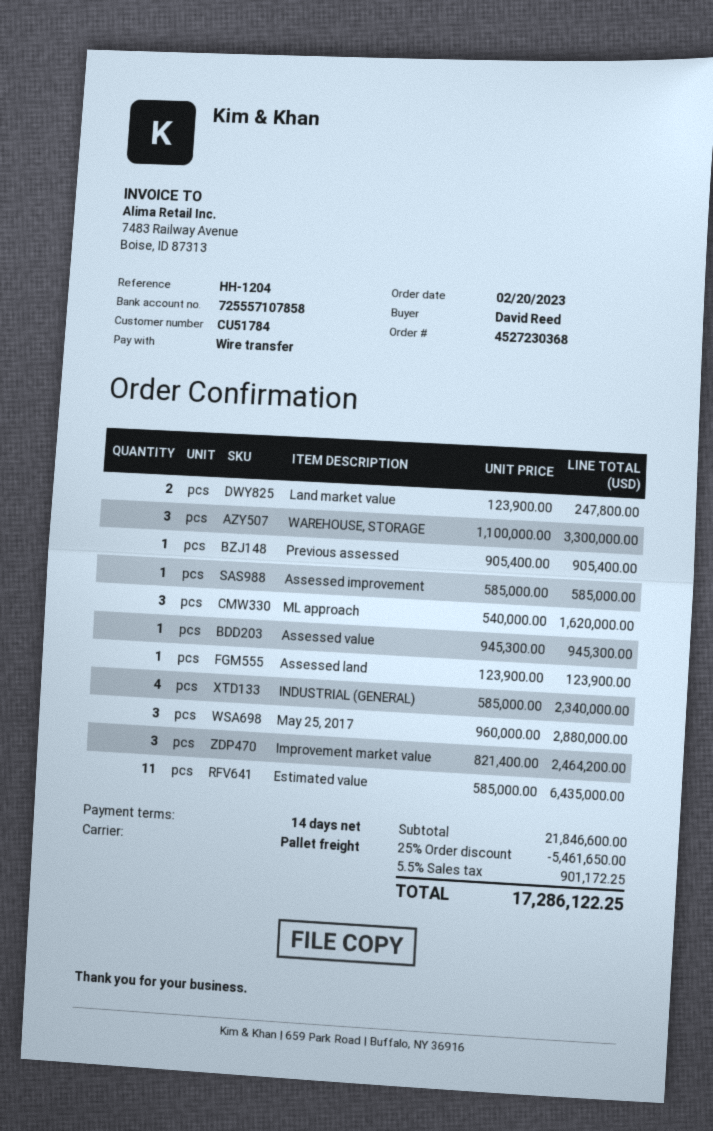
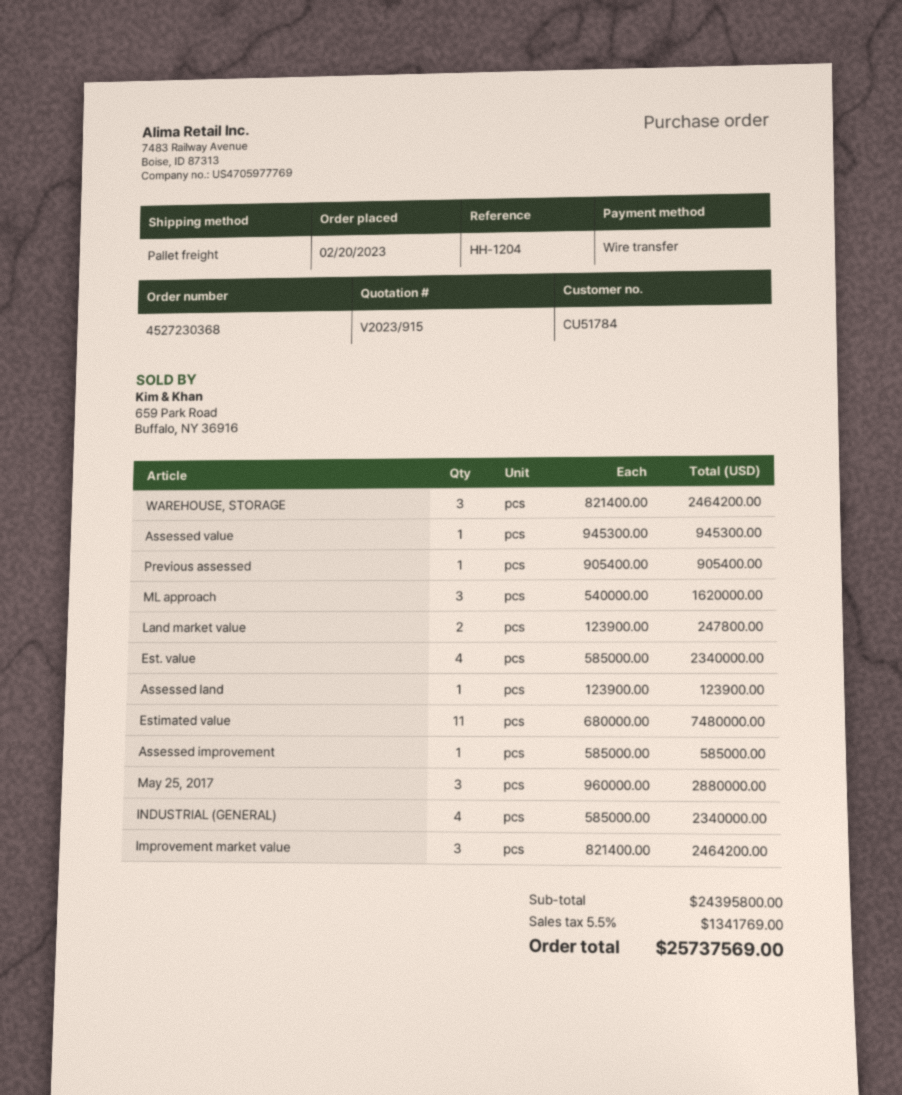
WAREHOUSE, STORAGE: 3 x 1100000.00 = 3300000.00 -> 3 x 821400.00 = 2464200.00
Estimated value: 11 x 585000.00 = 6435000.00 -> 11 x 680000.00 = 7480000.00
Est. value: none -> 4 x 585000.00 = 2340000.00
subtotal: 21846600.00 -> 24395800.00
discount: 25% = 5461650.00 -> none
tax: 5.5% = 901172.25 -> 5.5% = 1341769.00
total: 17286122.25 -> 25737569.00

